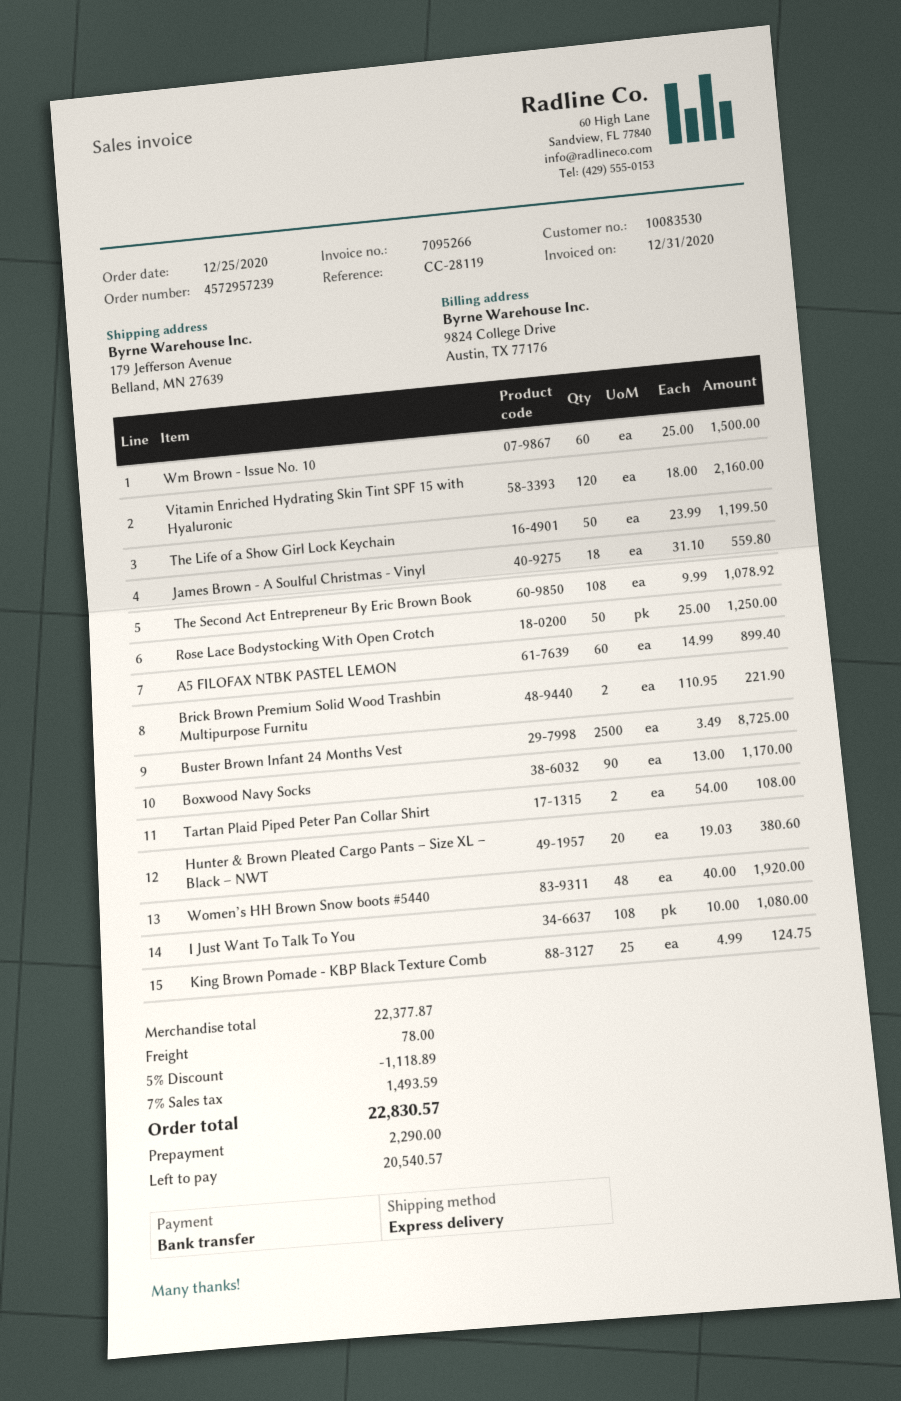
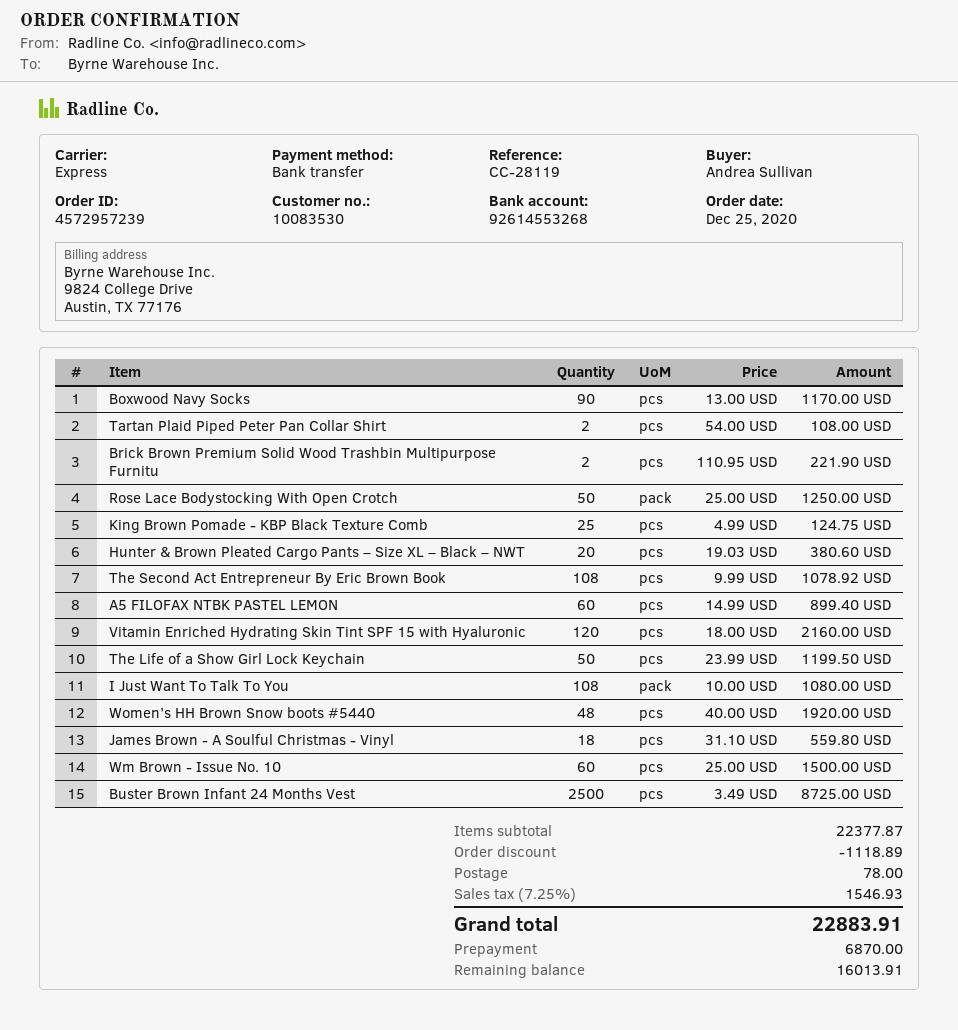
tax: 7% = 1493.59 -> 7.25% = 1546.93
total: 22830.57 -> 22883.91
deposit: 2290.00 -> 6870.00
balance: 20540.57 -> 16013.91

